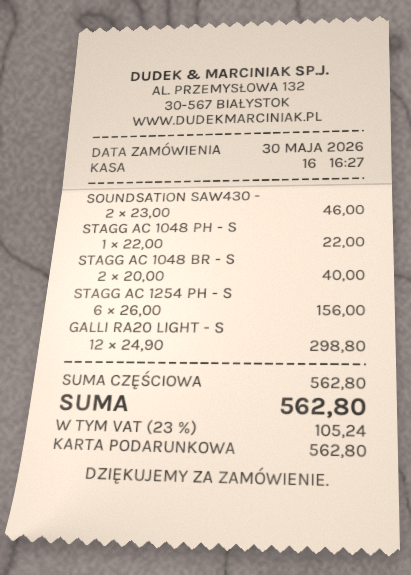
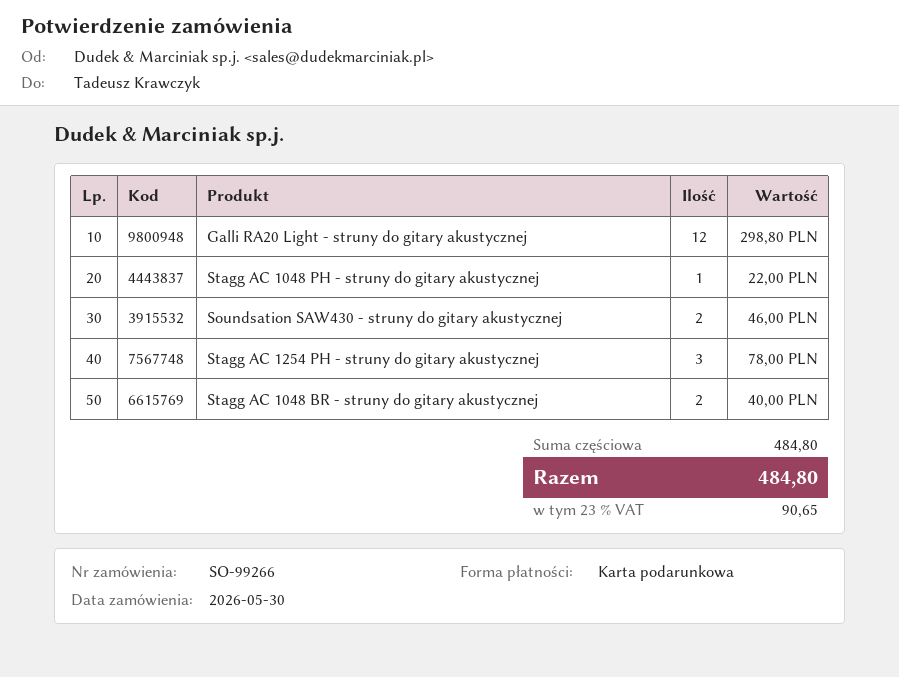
STAGG AC 1254 PH - S: 6 for 156.00 -> 3 for 78.00
subtotal: 562.80 -> 484.80
tax: 23% = 105.24 -> 23% = 90.65
total: 562.80 -> 484.80

